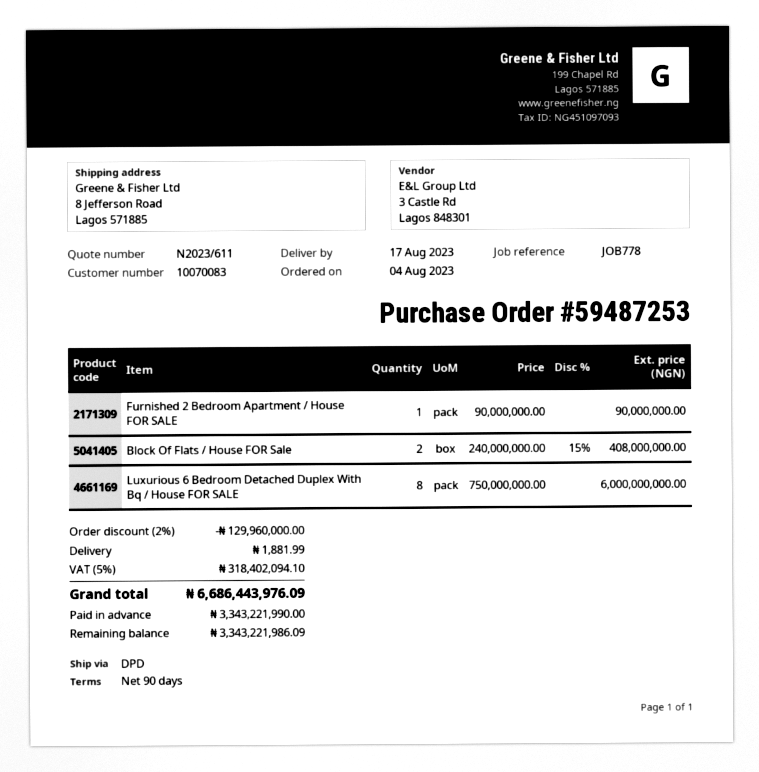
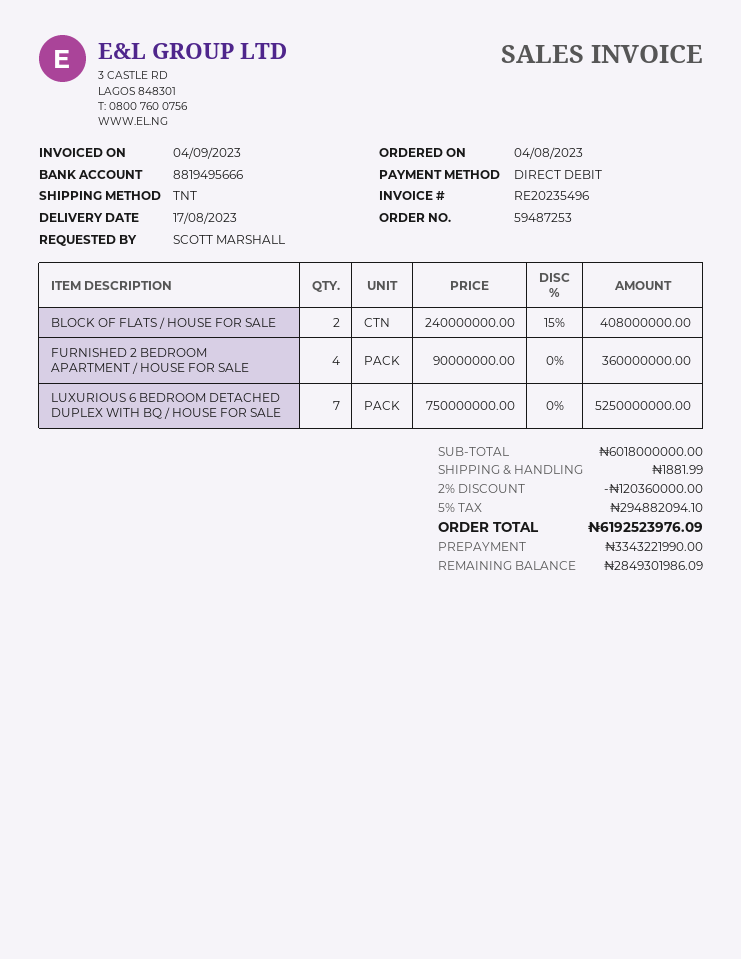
shipping method: DPD -> TNT
Furnished 2 Bedroom Apartment / House FOR SALE: 1 x 90000000.00 = 90000000.00 -> 4 x 90000000.00 = 360000000.00
Luxurious 6 Bedroom Detached Duplex With Bq / House FOR SALE: 8 x 750000000.00 = 6000000000.00 -> 7 x 750000000.00 = 5250000000.00
discount: 2% = 129960000.00 -> 2% = 120360000.00
tax: 5% = 318402094.10 -> 5% = 294882094.10
total: 6686443976.09 -> 6192523976.09
balance: 3343221986.09 -> 2849301986.09

